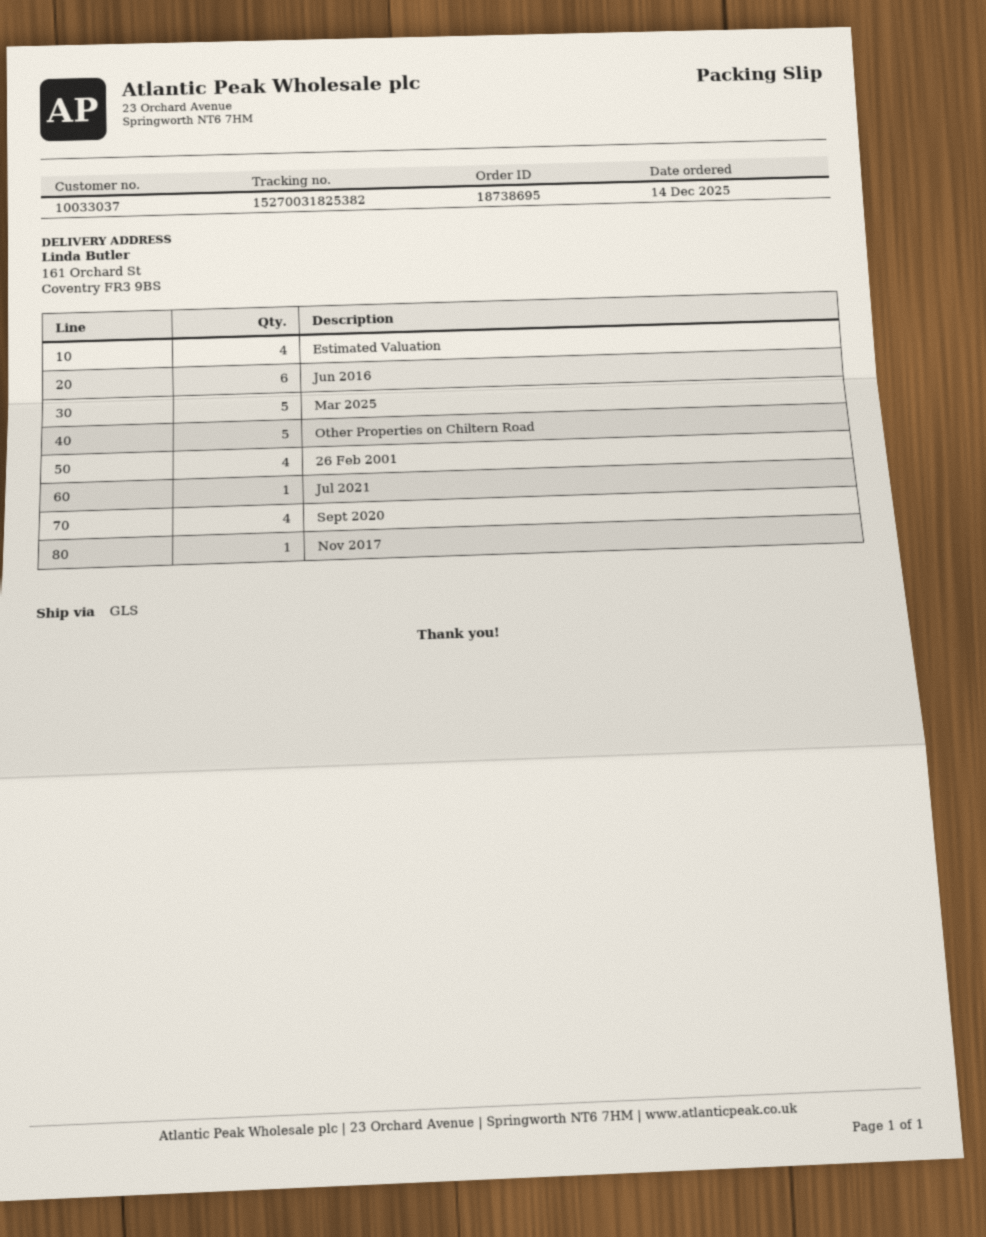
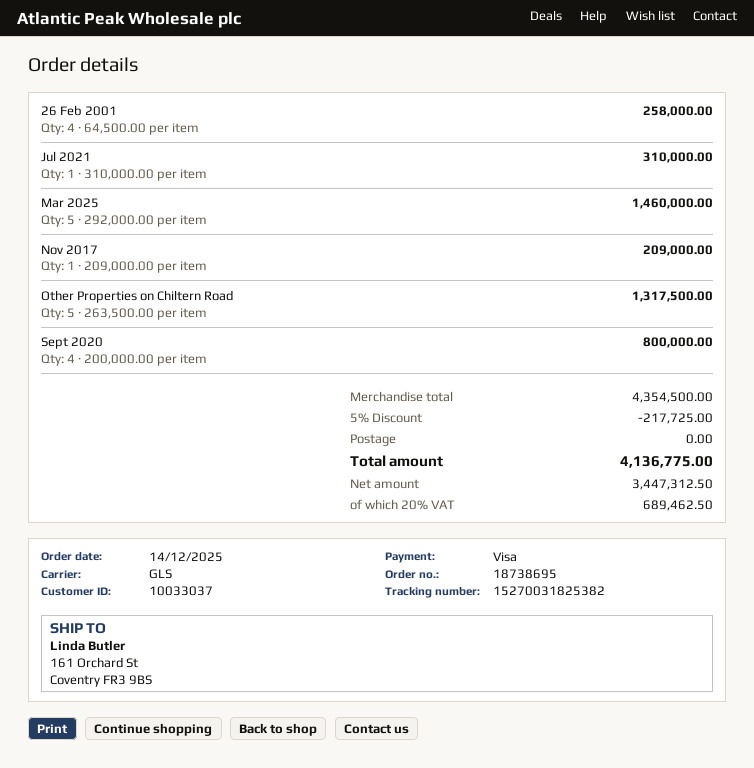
Estimated Valuation: 4 -> none
Jun 2016: 6 -> none

